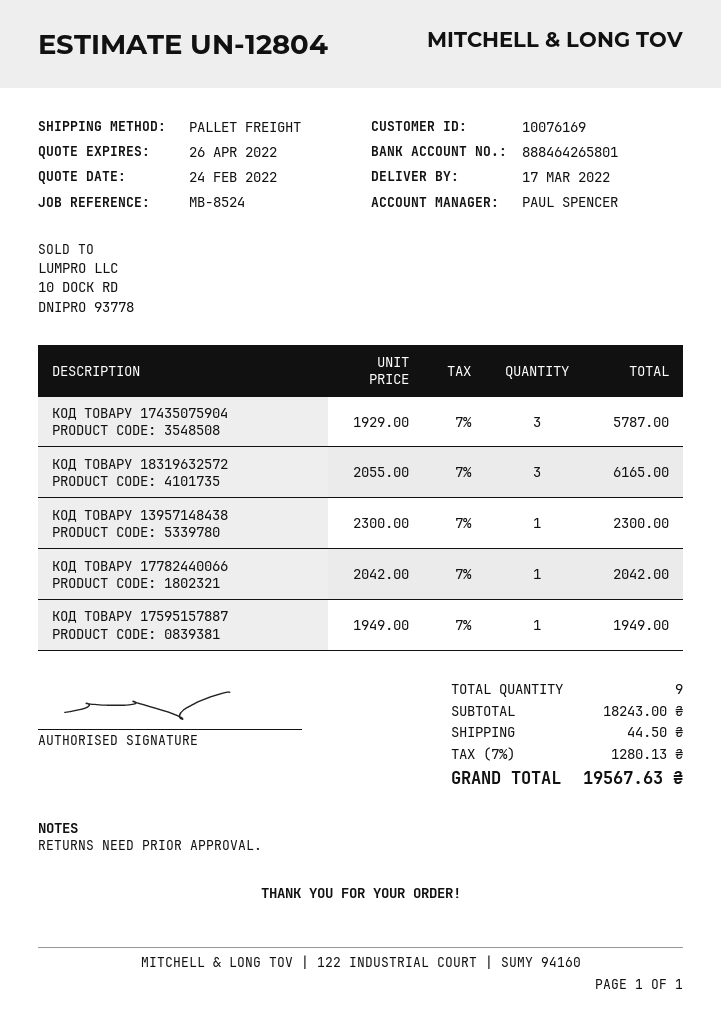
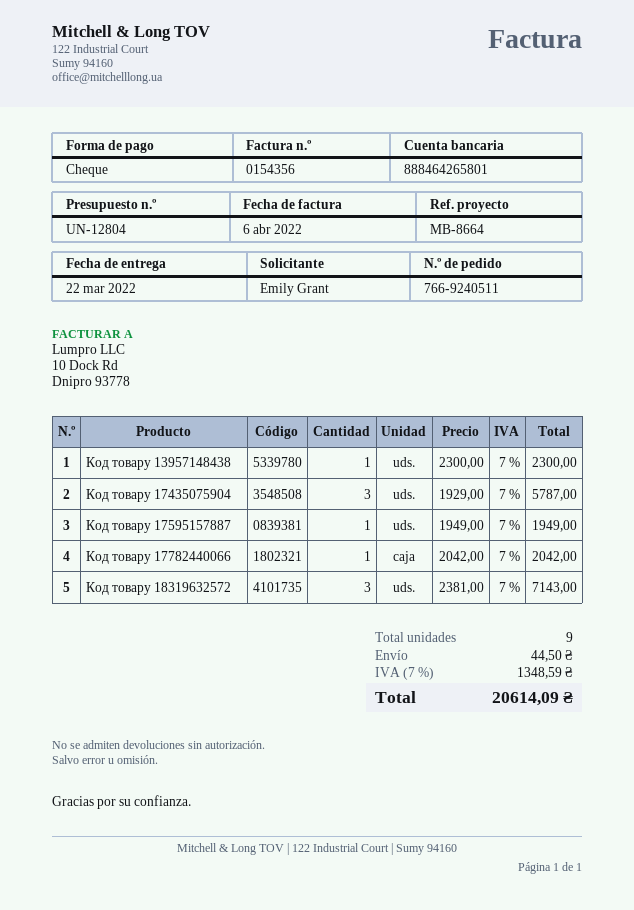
delivery date: 2022-03-17 -> 2022-03-22
reference: MB-8524 -> MB-8664
КОД ТОВАРУ 18319632572: 3 x 2055.00 = 6165.00 -> 3 x 2381.00 = 7143.00
tax: 7% = 1280.13 -> 7% = 1348.59
total: 19567.63 -> 20614.09

